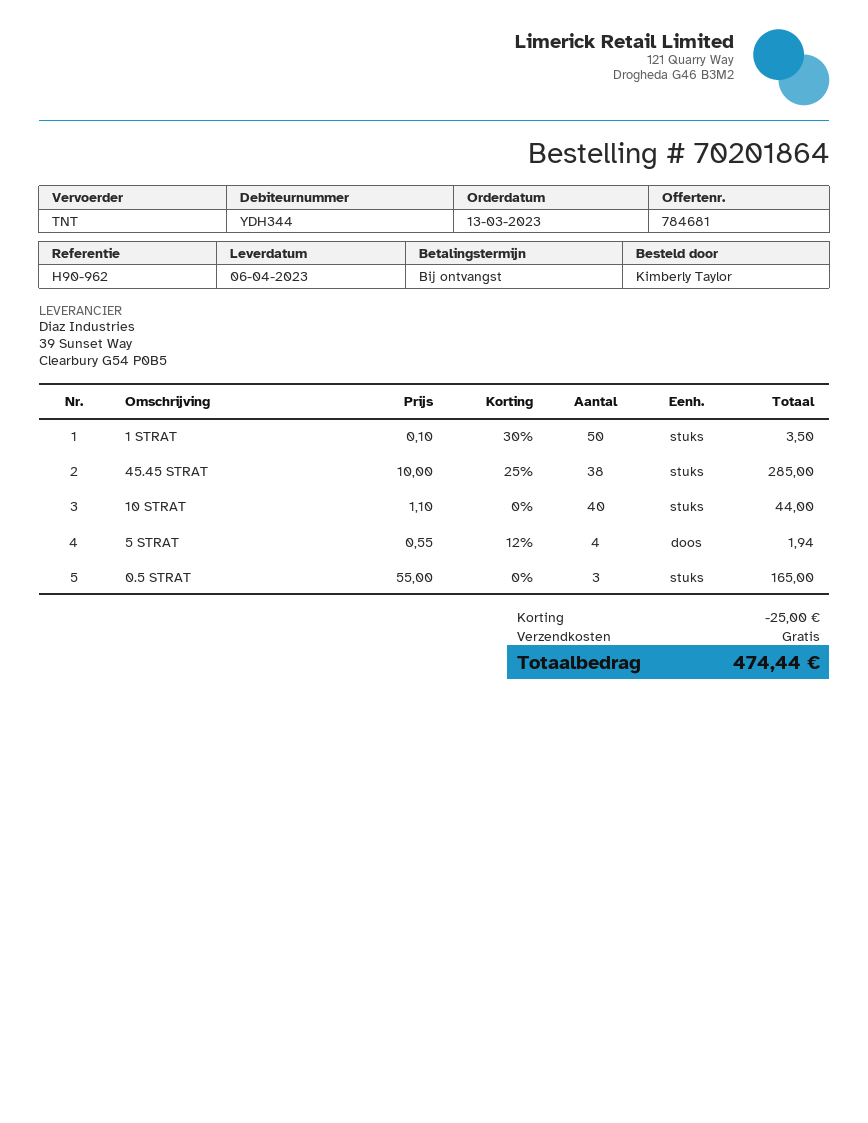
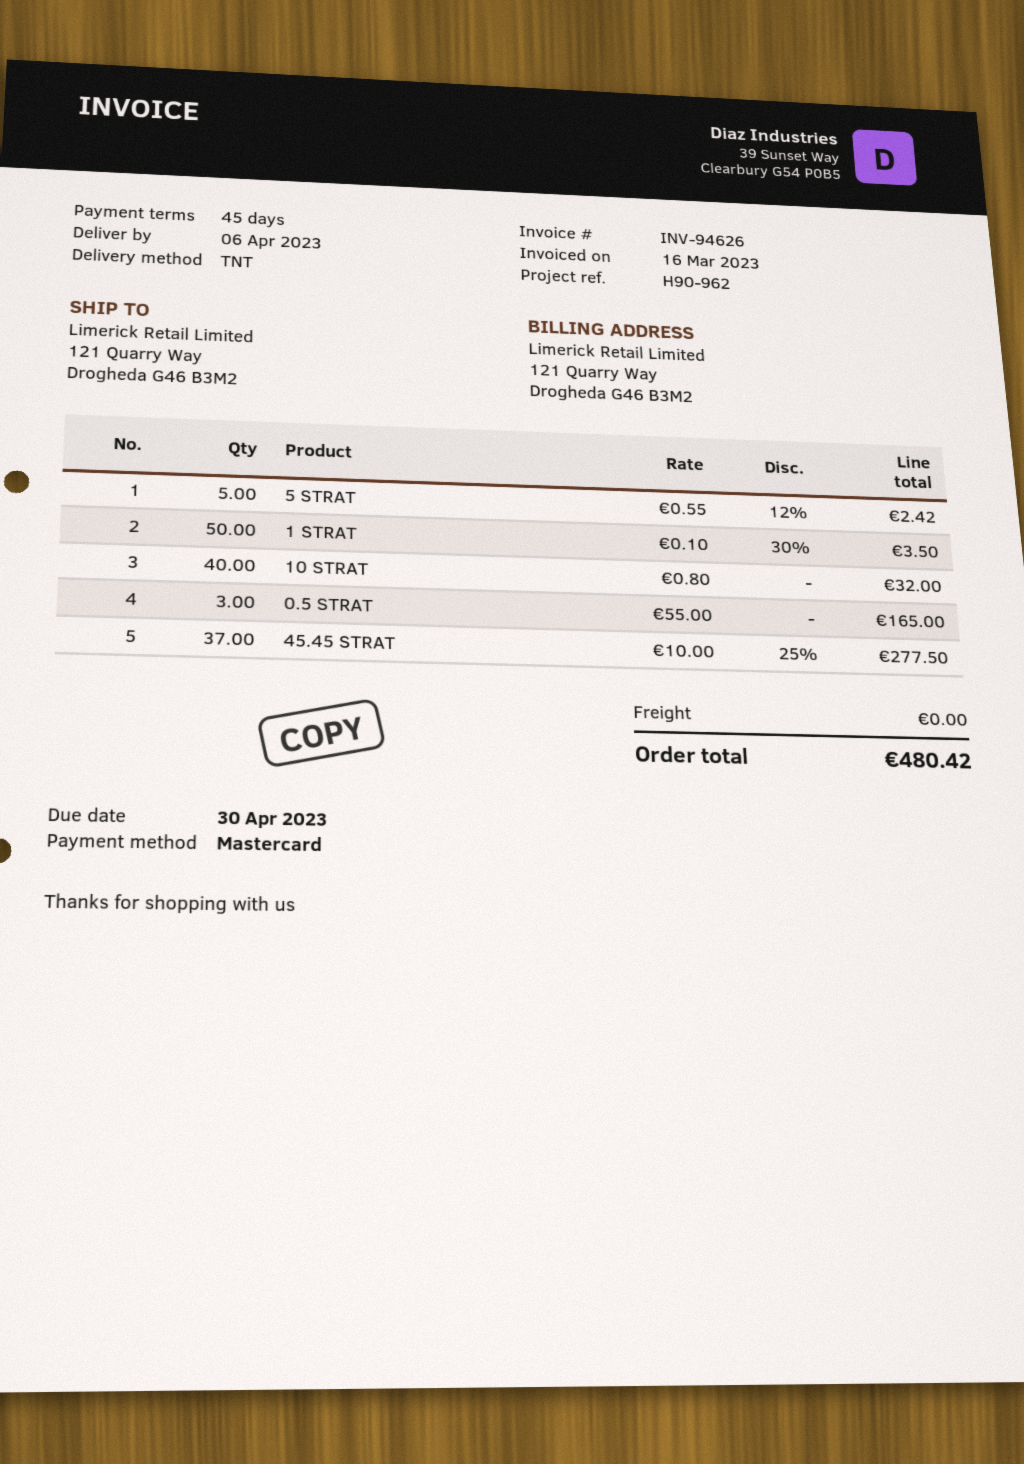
payment terms: on receipt -> 45 days
45.45 STRAT: 38 x 10.00 - 25% = 285.00 -> 37 x 10.00 - 25% = 277.50
10 STRAT: 40 x 1.10 = 44.00 -> 40 x 0.80 = 32.00
5 STRAT: 4 x 0.55 - 12% = 1.94 -> 5 x 0.55 - 12% = 2.42
discount: 25.00 -> none
total: 474.44 -> 480.42

